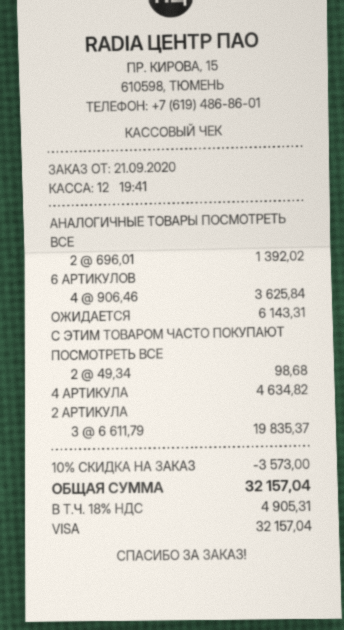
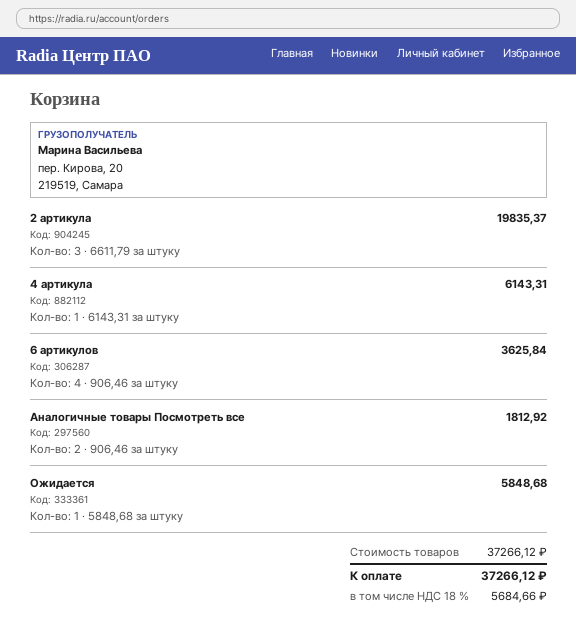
АНАЛОГИЧНЫЕ ТОВАРЫ ПОСМОТРЕТЬ ВСЕ: 2 x 696.01 = 1392.02 -> 2 x 906.46 = 1812.92
ОЖИДАЕТСЯ: 1 x 6143.31 = 6143.31 -> 1 x 5848.68 = 5848.68
С ЭТИМ ТОВАРОМ ЧАСТО ПОКУПАЮТ ПОСМОТРЕТЬ ВСЕ: 2 x 49.34 = 98.68 -> none
4 АРТИКУЛА: 1 x 4634.82 = 4634.82 -> 1 x 6143.31 = 6143.31
discount: 10% = 3573.00 -> none
tax: 18% = 4905.31 -> 18% = 5684.66
total: 32157.04 -> 37266.12

